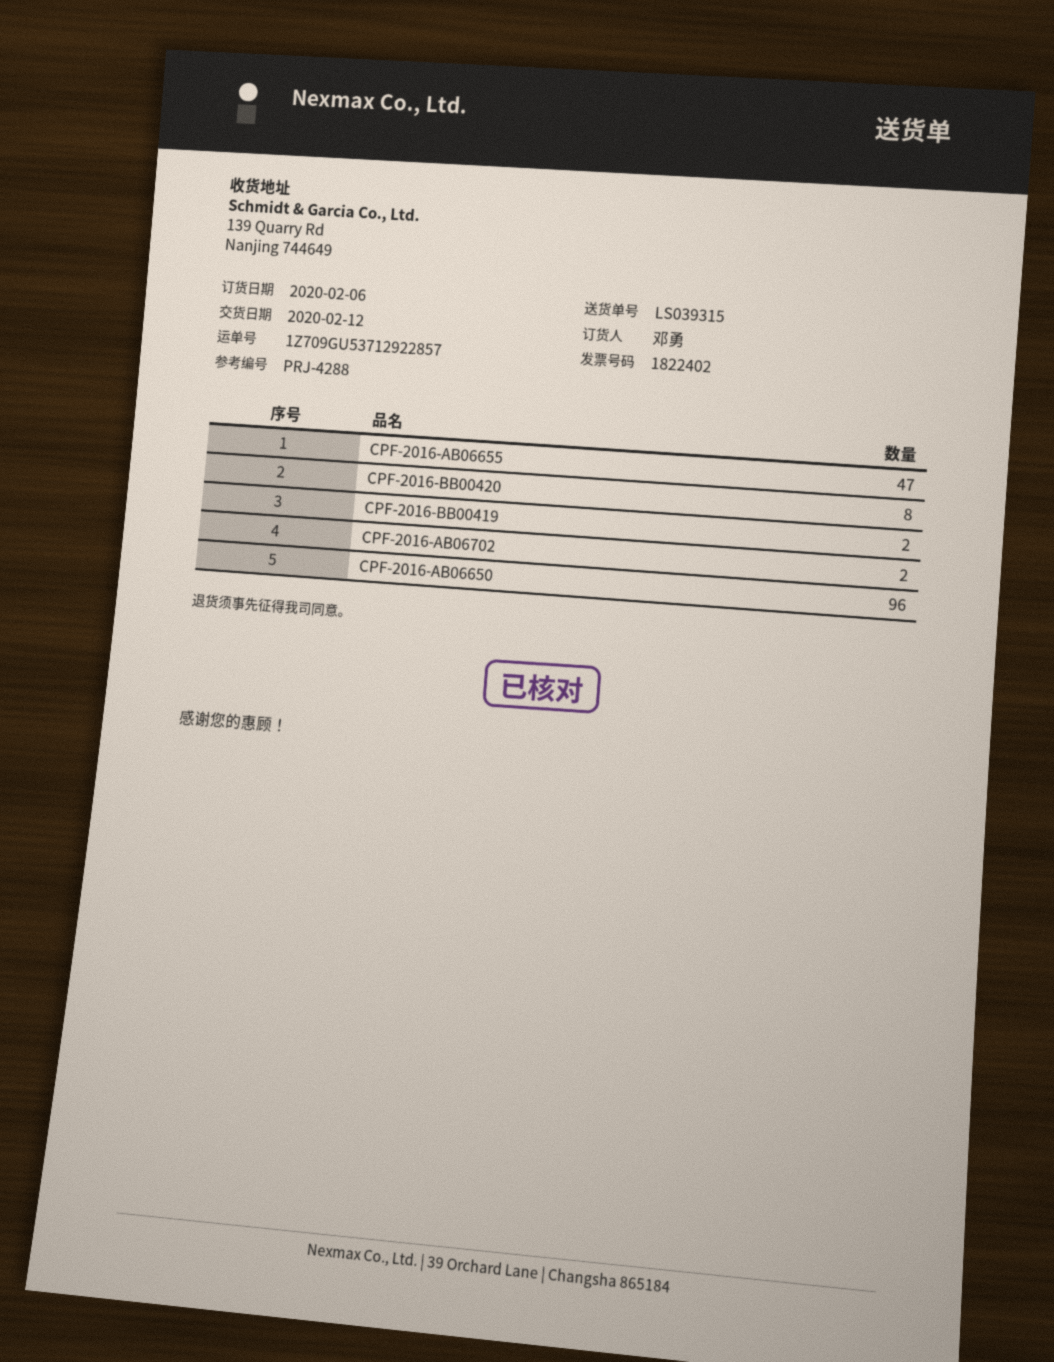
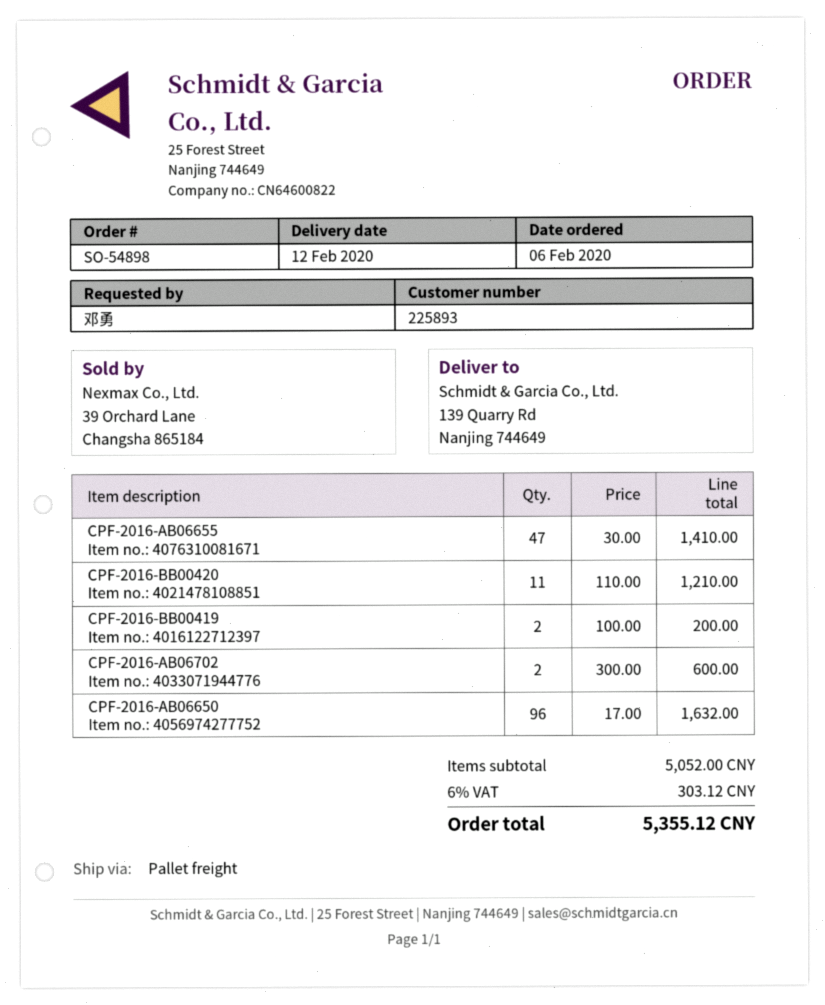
CPF-2016-BB00420: 8 -> 11

